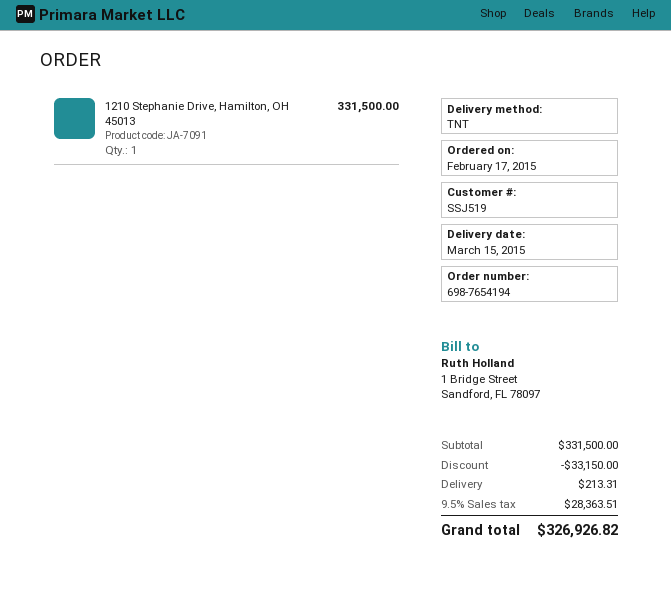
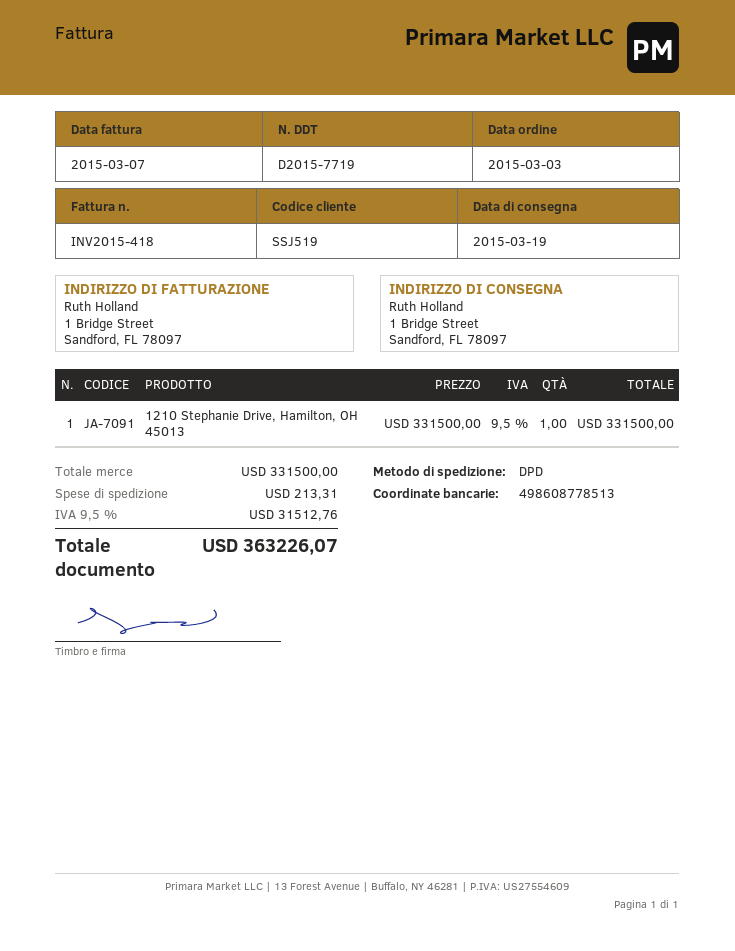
order date: 2015-02-17 -> 2015-03-03
delivery date: 2015-03-15 -> 2015-03-19
shipping method: TNT -> DPD
discount: 33150.00 -> none
tax: 9.5% = 28363.51 -> 9.5% = 31512.76
total: 326926.82 -> 363226.07

